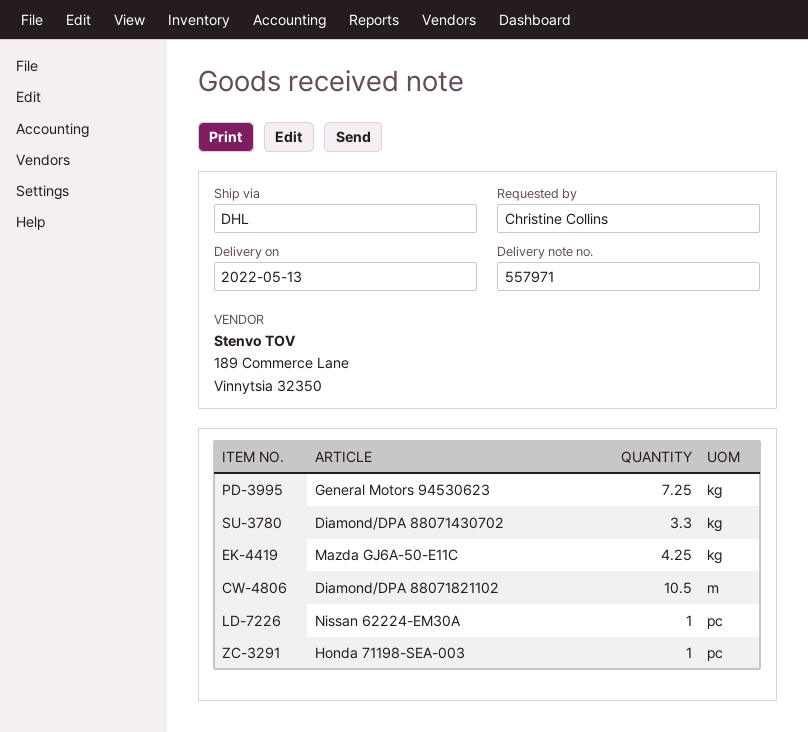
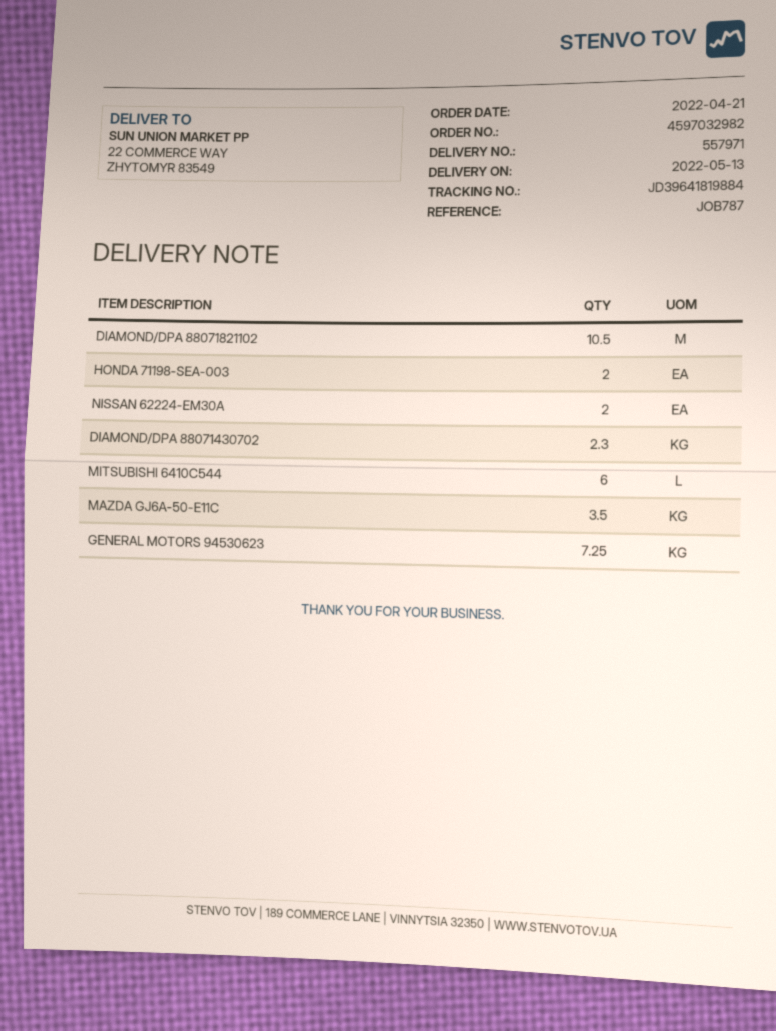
Diamond/DPA 88071430702: 3.3 -> 2.3
Mazda GJ6A-50-E11C: 4.25 -> 3.5
Nissan 62224-EM30A: 1 -> 2
Honda 71198-SEA-003: 1 -> 2
MITSUBISHI 6410C544: none -> 6

